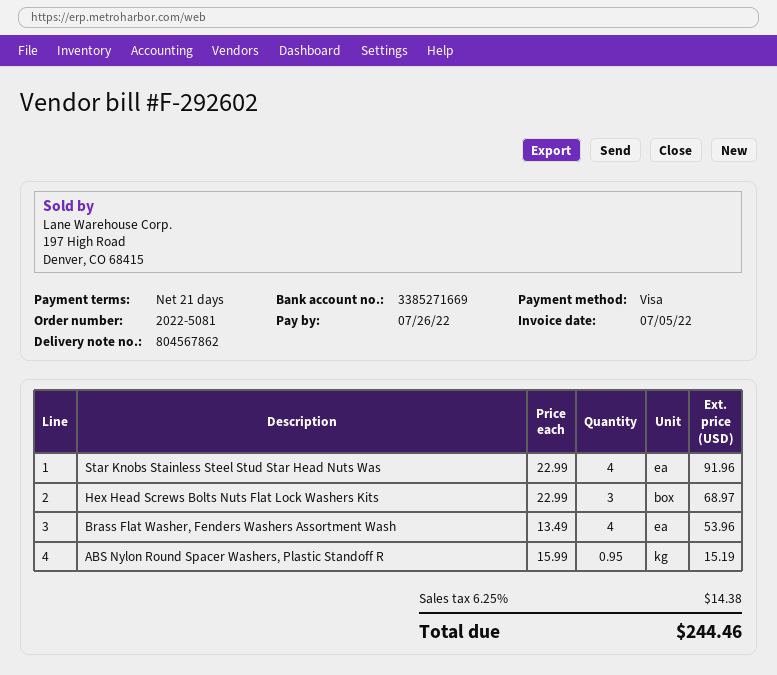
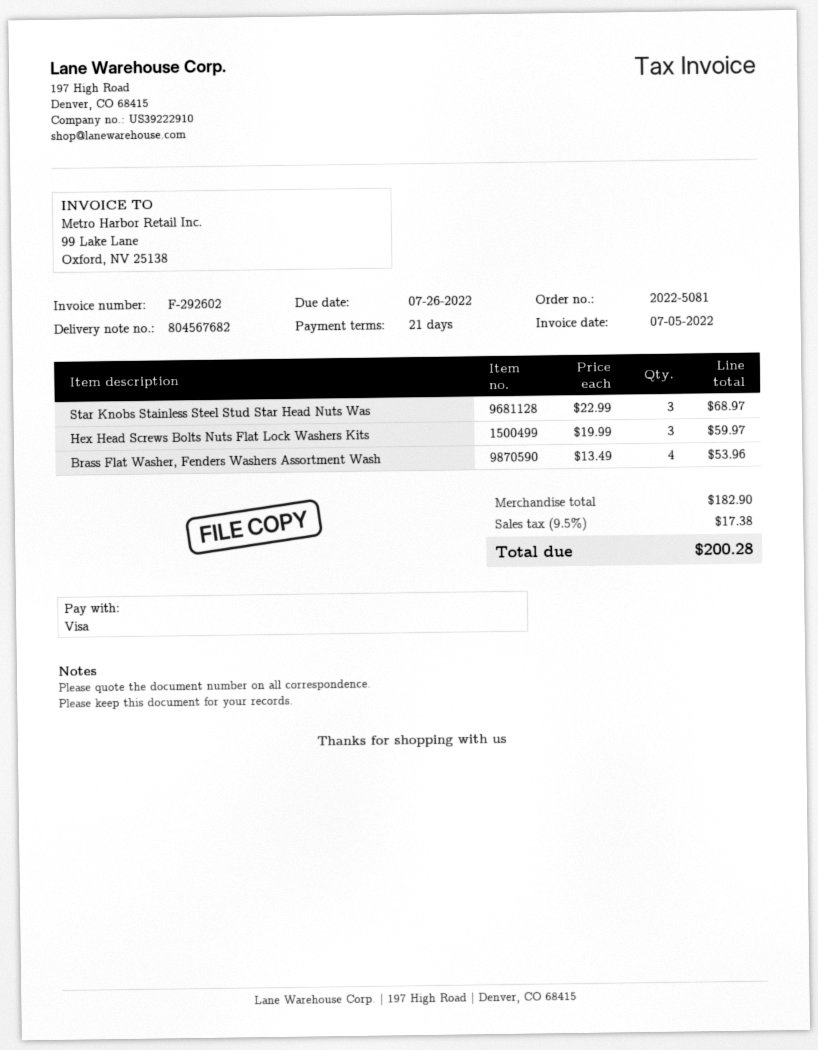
delivery note number: 804567862 -> 804567682
Star Knobs Stainless Steel Stud Star Head Nuts Was: 4 x 22.99 = 91.96 -> 3 x 22.99 = 68.97
Hex Head Screws Bolts Nuts Flat Lock Washers Kits: 3 x 22.99 = 68.97 -> 3 x 19.99 = 59.97
ABS Nylon Round Spacer Washers, Plastic Standoff R: 0.95 x 15.99 = 15.19 -> none
tax: 6.25% = 14.38 -> 9.5% = 17.38
total: 244.46 -> 200.28

